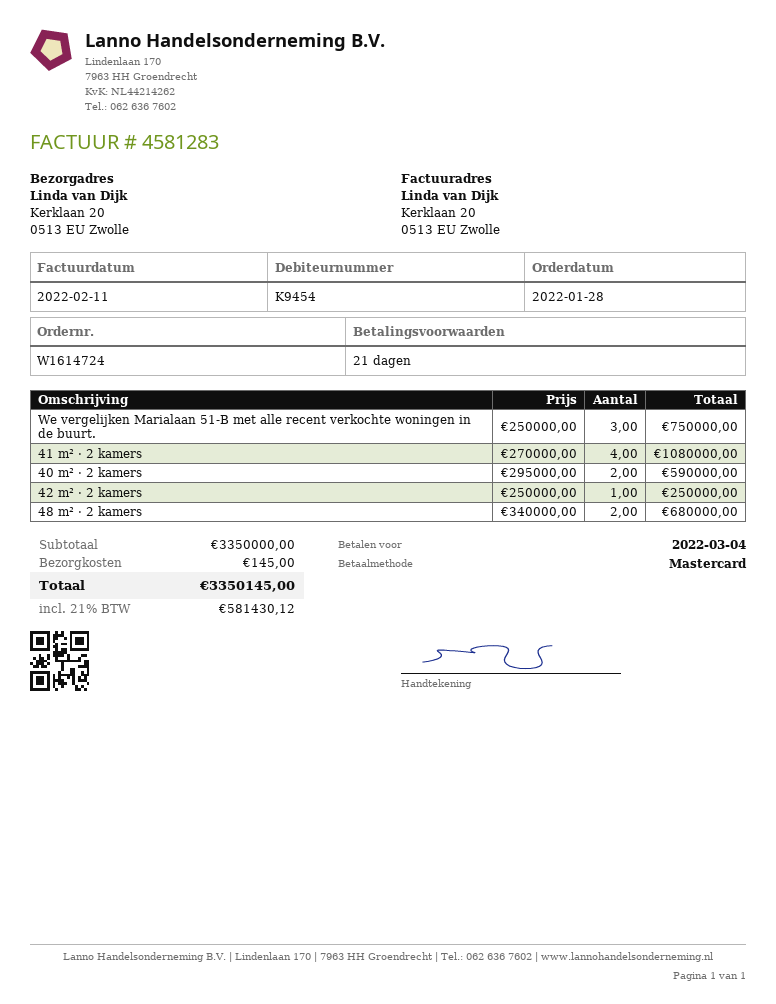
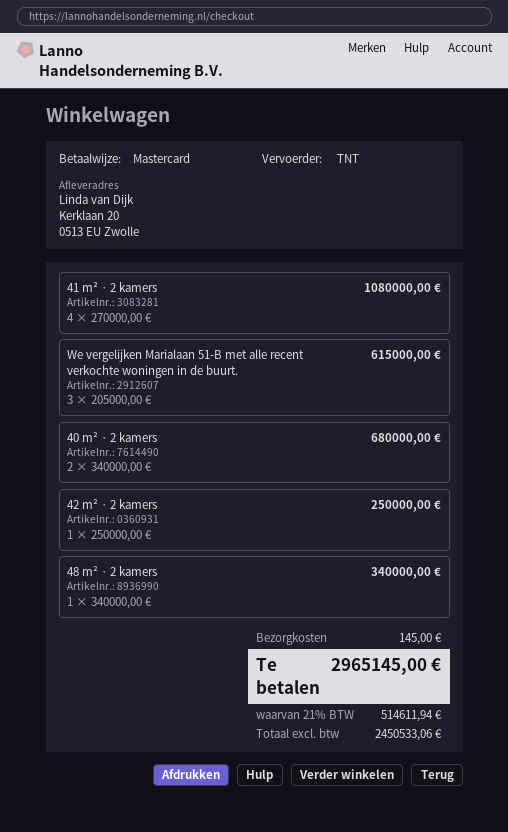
We vergelijken Marialaan 51-B met alle recent verkochte woningen in de buurt.: 3 x 250000.00 = 750000.00 -> 3 x 205000.00 = 615000.00
40 m² · 2 kamers: 2 x 295000.00 = 590000.00 -> 2 x 340000.00 = 680000.00
48 m² · 2 kamers: 2 x 340000.00 = 680000.00 -> 1 x 340000.00 = 340000.00
tax: 21% = 581430.12 -> 21% = 514611.94
total: 3350145.00 -> 2965145.00

